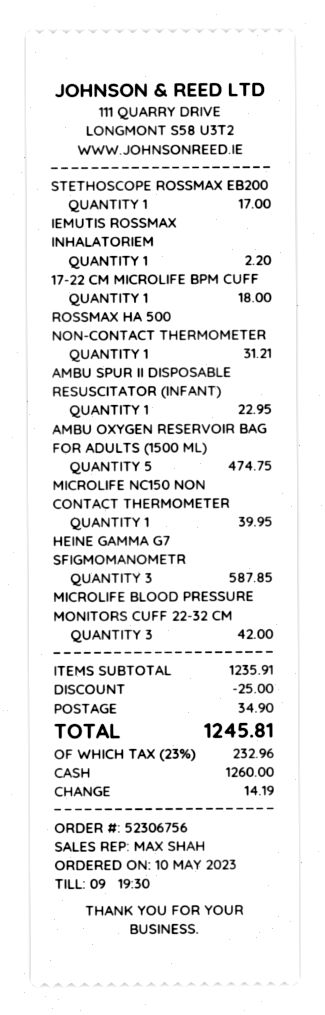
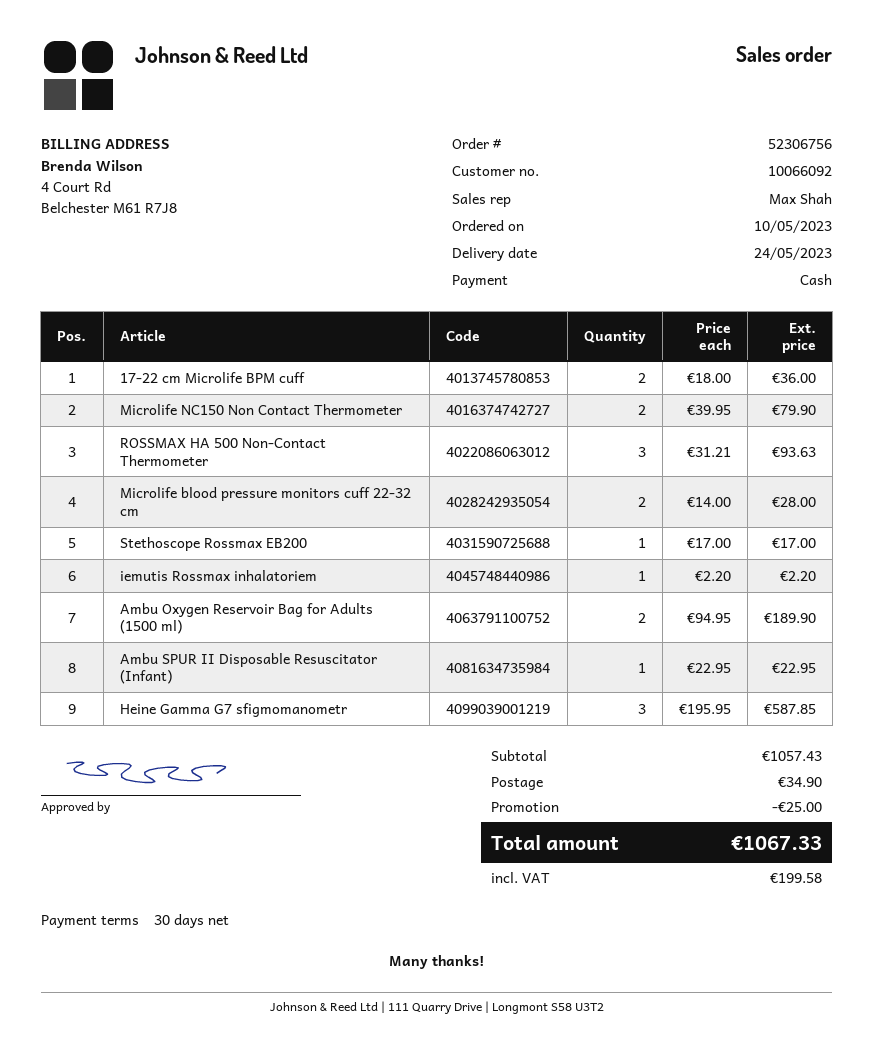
17-22 CM MICROLIFE BPM CUFF: 1 for 18.00 -> 2 for 36.00
ROSSMAX HA 500 NON-CONTACT THERMOMETER: 1 for 31.21 -> 3 for 93.63
AMBU OXYGEN RESERVOIR BAG FOR ADULTS (1500 ML): 5 for 474.75 -> 2 for 189.90
MICROLIFE NC150 NON CONTACT THERMOMETER: 1 for 39.95 -> 2 for 79.90
MICROLIFE BLOOD PRESSURE MONITORS CUFF 22-32 CM: 3 for 42.00 -> 2 for 28.00
subtotal: 1235.91 -> 1057.43
tax: 232.96 -> 199.58
total: 1245.81 -> 1067.33

